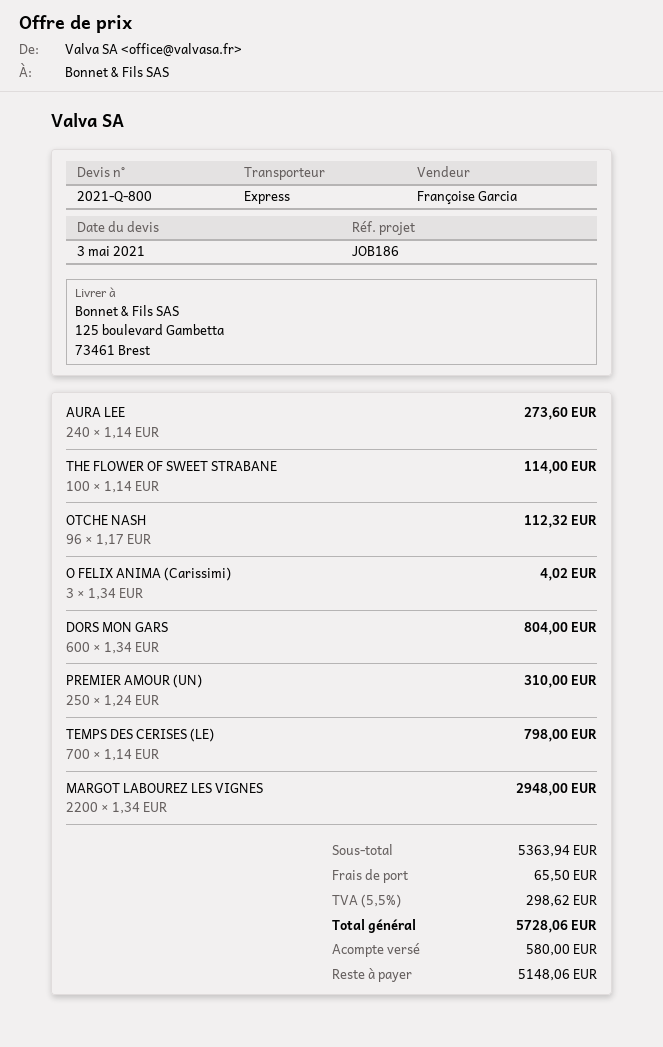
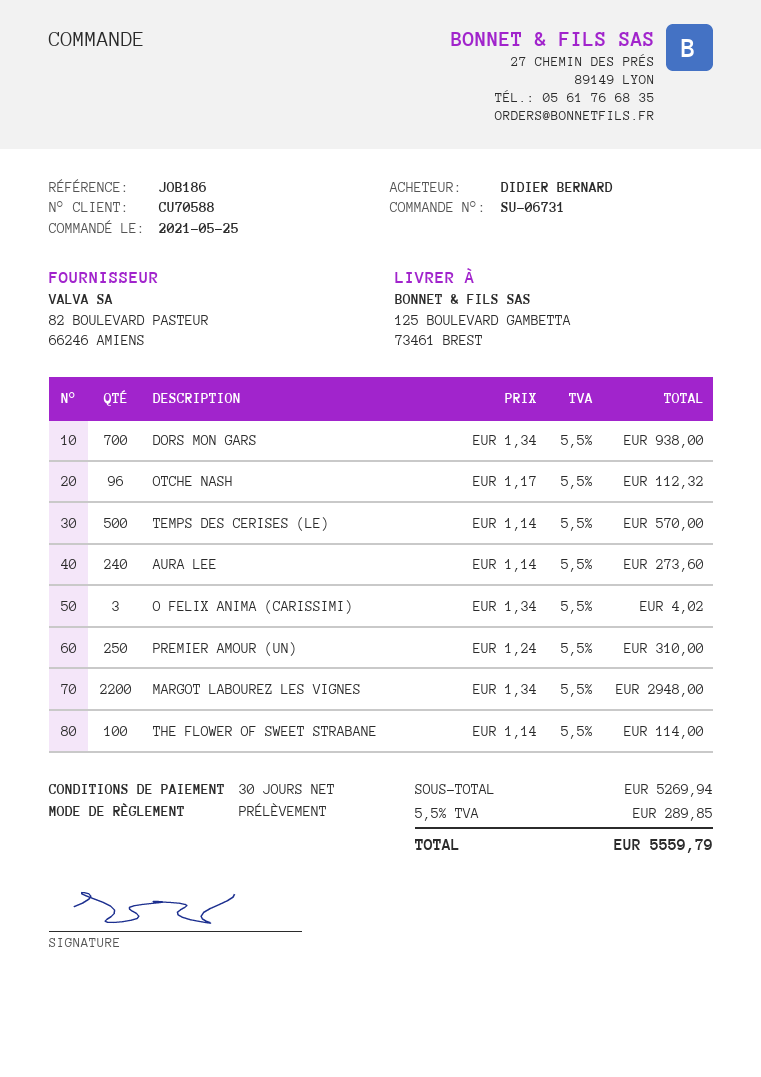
DORS MON GARS: 600 x 1.34 = 804.00 -> 700 x 1.34 = 938.00
TEMPS DES CERISES (LE): 700 x 1.14 = 798.00 -> 500 x 1.14 = 570.00
subtotal: 5363.94 -> 5269.94
shipping: 65.50 -> none
tax: 5.5% = 298.62 -> 5.5% = 289.85
total: 5728.06 -> 5559.79

